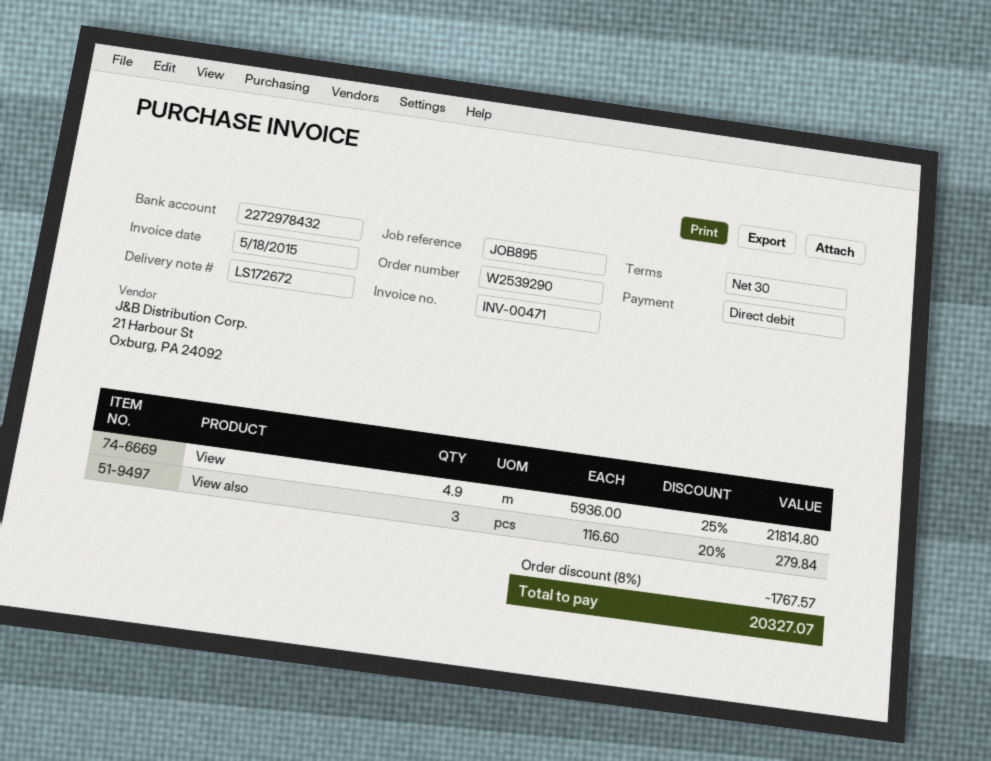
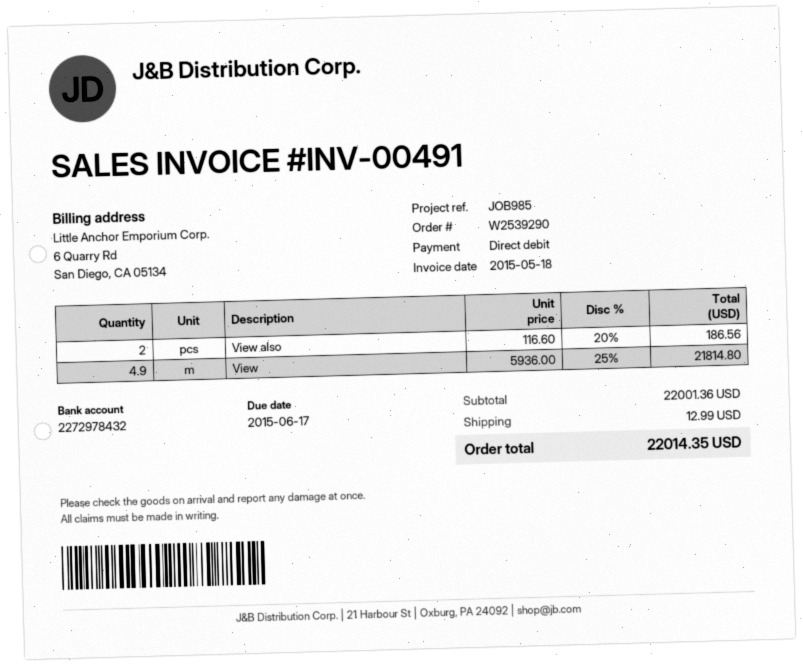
invoice number: INV-00471 -> INV-00491
reference: JOB895 -> JOB985
View also: 3 x 116.60 - 20% = 279.84 -> 2 x 116.60 - 20% = 186.56
discount: 8% = 1767.57 -> none
shipping: none -> 12.99
total: 20327.07 -> 22014.35

